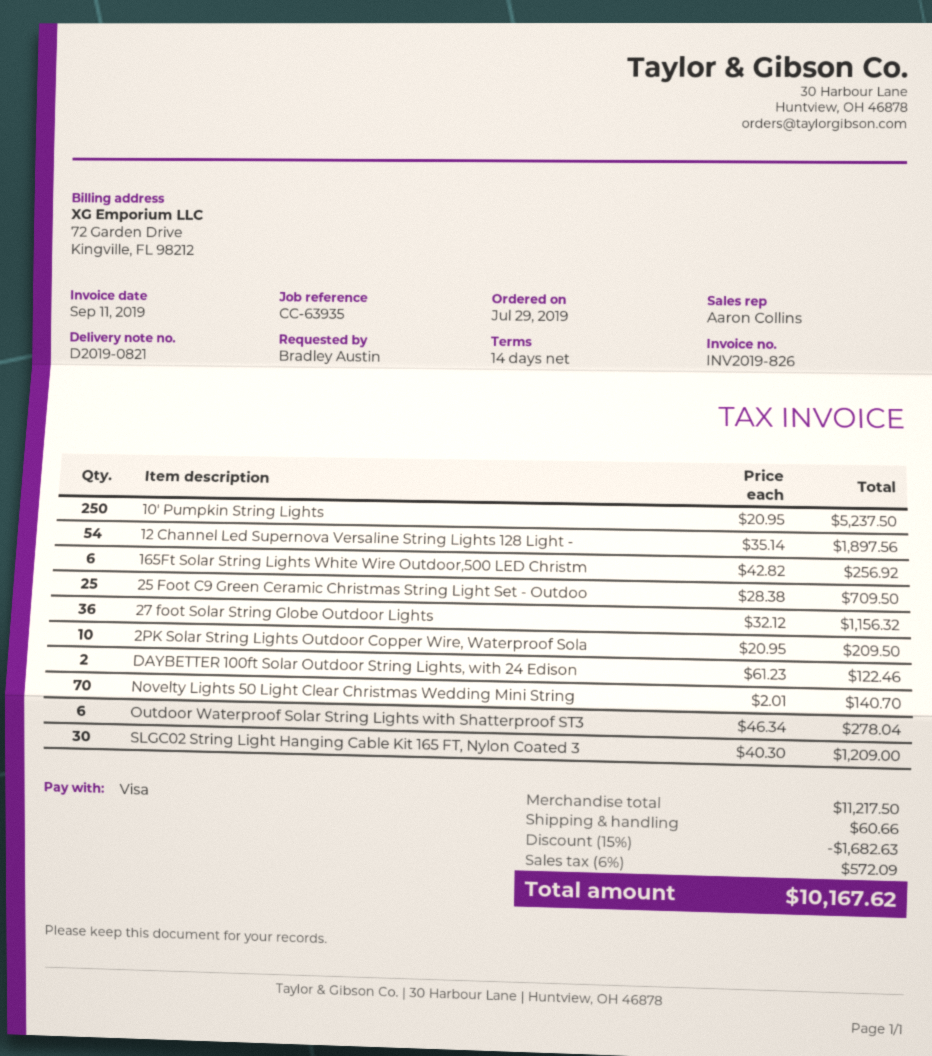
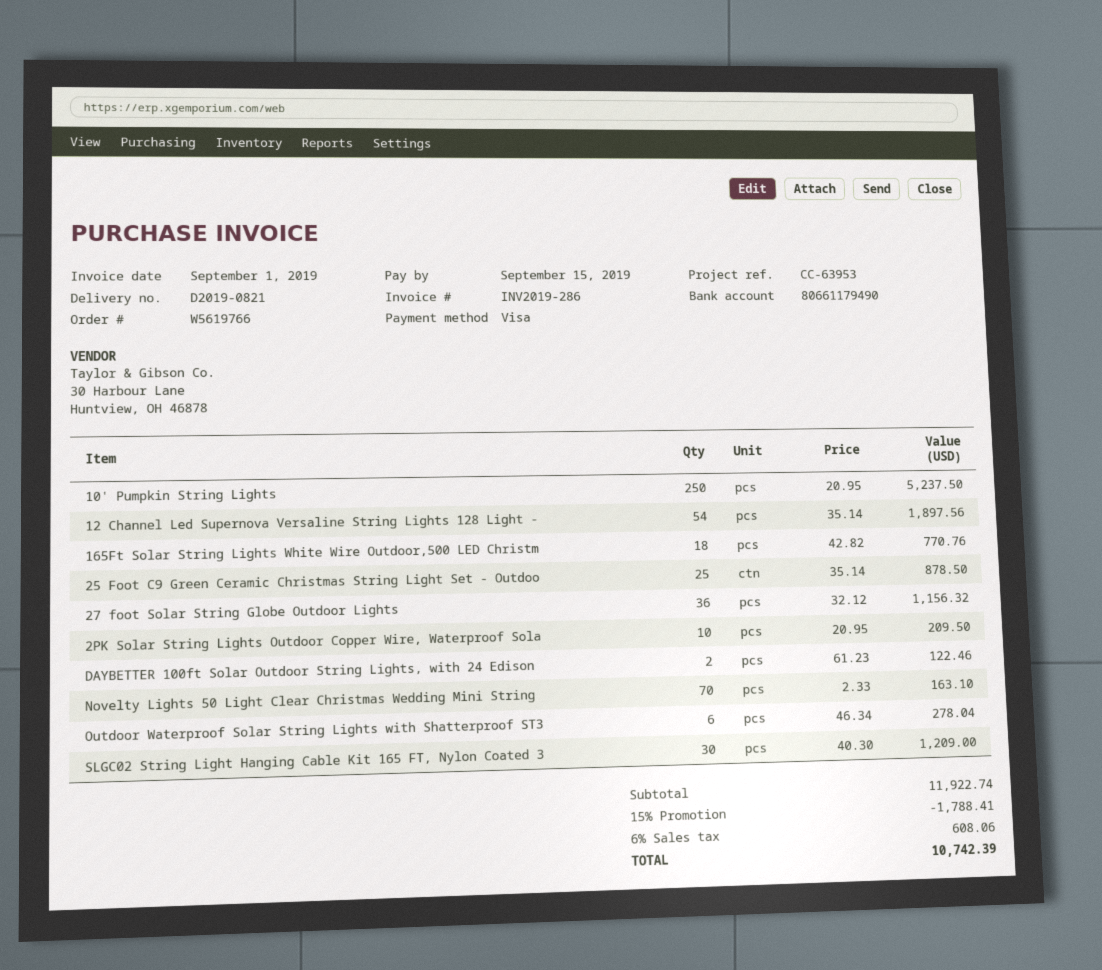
invoice number: INV2019-826 -> INV2019-286
invoice date: 2019-09-11 -> 2019-09-01
reference: CC-63935 -> CC-63953
165Ft Solar String Lights White Wire Outdoor,500 LED Christm: 6 x 42.82 = 256.92 -> 18 x 42.82 = 770.76
25 Foot C9 Green Ceramic Christmas String Light Set - Outdoo: 25 x 28.38 = 709.50 -> 25 x 35.14 = 878.50
Novelty Lights 50 Light Clear Christmas Wedding Mini String: 70 x 2.01 = 140.70 -> 70 x 2.33 = 163.10
subtotal: 11217.50 -> 11922.74
discount: 15% = 1682.63 -> 15% = 1788.41
shipping: 60.66 -> none
tax: 6% = 572.09 -> 6% = 608.06
total: 10167.62 -> 10742.39

